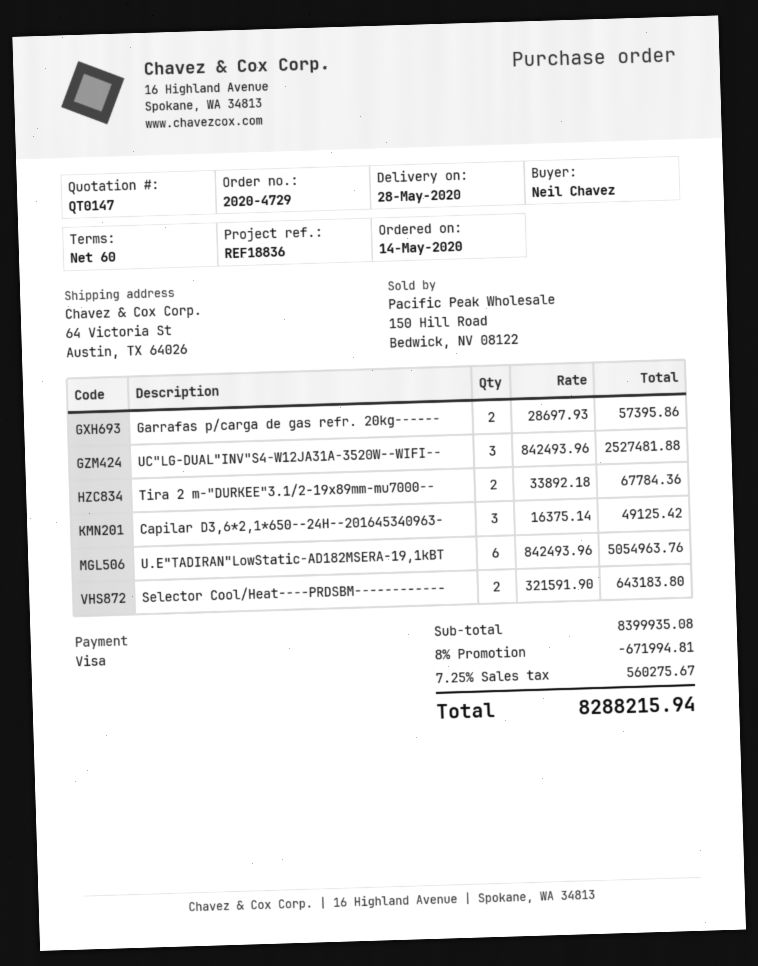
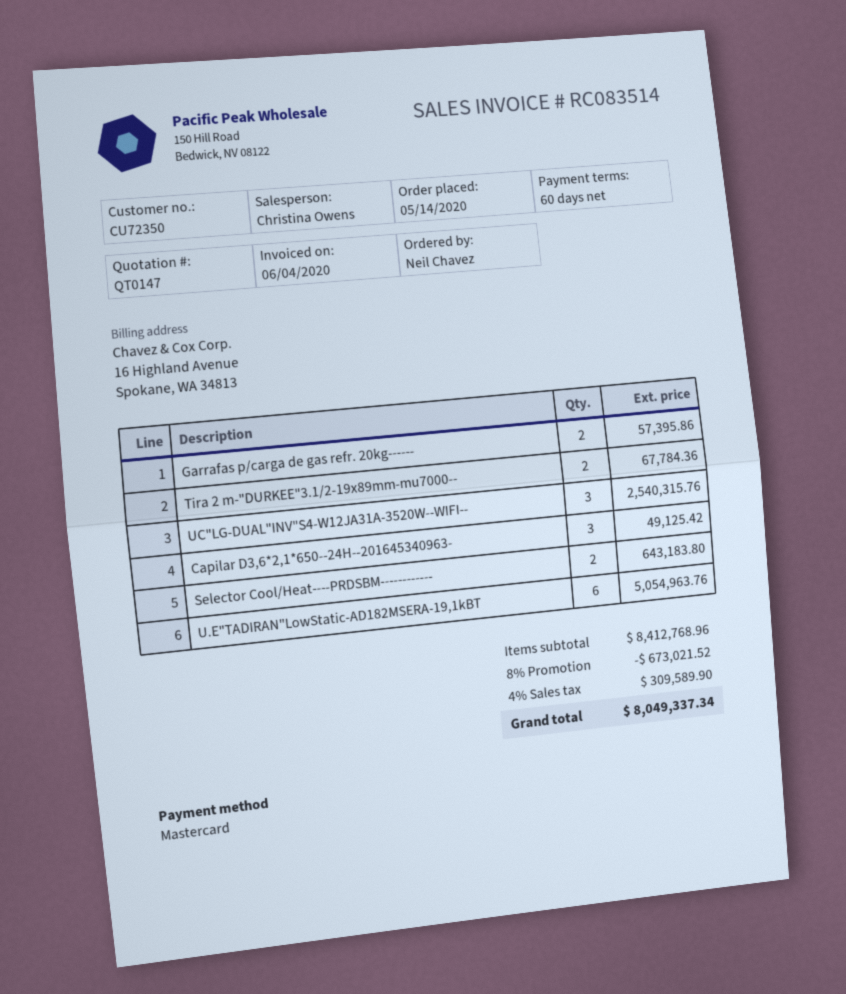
payment method: Visa -> Mastercard
UC"LG-DUAL"INV"S4-W12JA31A-3520W--WIFI--: 3 for 2527481.88 -> 3 for 2540315.76
subtotal: 8399935.08 -> 8412768.96
discount: 8% = 671994.81 -> 8% = 673021.52
tax: 7.25% = 560275.67 -> 4% = 309589.90
total: 8288215.94 -> 8049337.34

